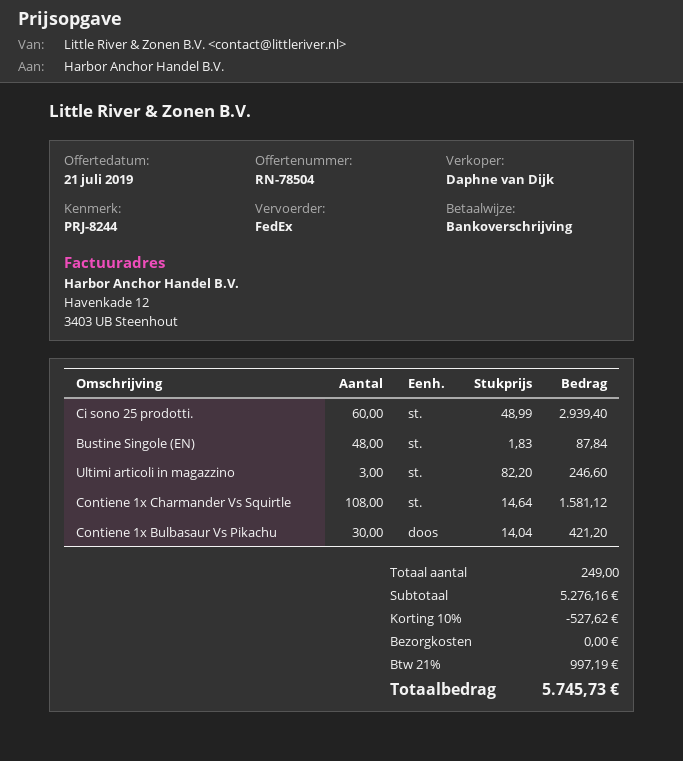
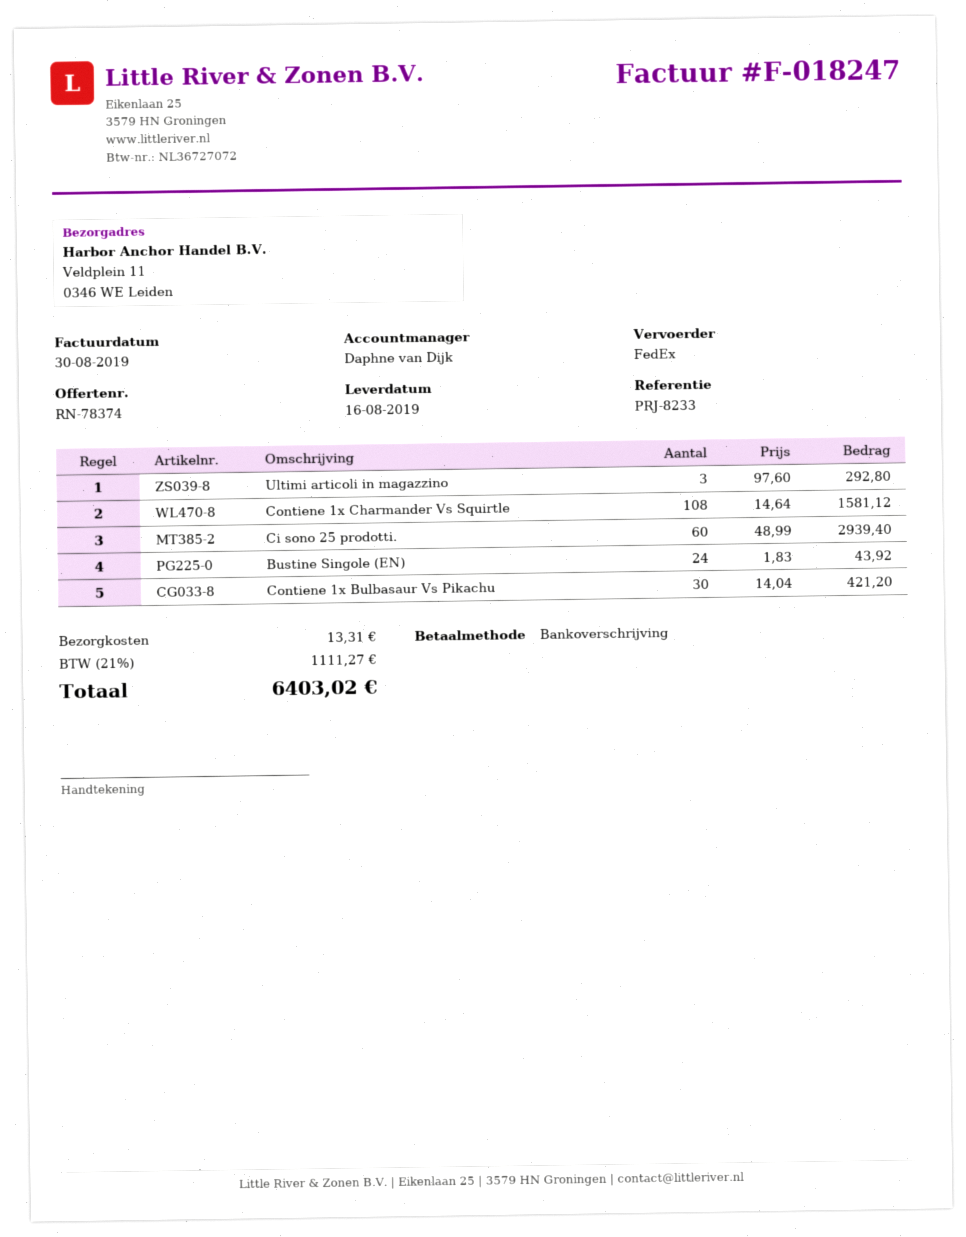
quote number: RN-78504 -> RN-78374
reference: PRJ-8244 -> PRJ-8233
Bustine Singole (EN): 48 x 1.83 = 87.84 -> 24 x 1.83 = 43.92
Ultimi articoli in magazzino: 3 x 82.20 = 246.60 -> 3 x 97.60 = 292.80
discount: 10% = 527.62 -> none
shipping: 0.00 -> 13.31
tax: 21% = 997.19 -> 21% = 1111.27
total: 5745.73 -> 6403.02

